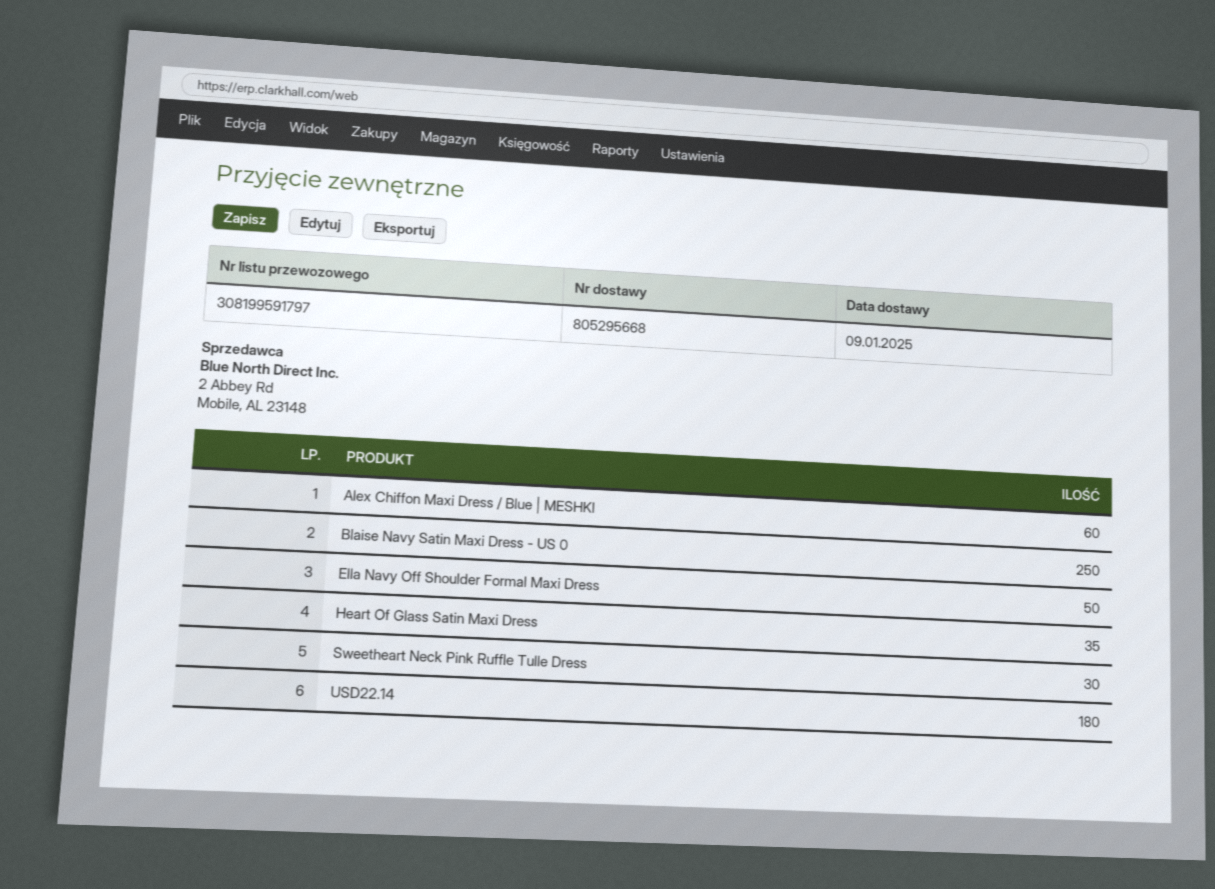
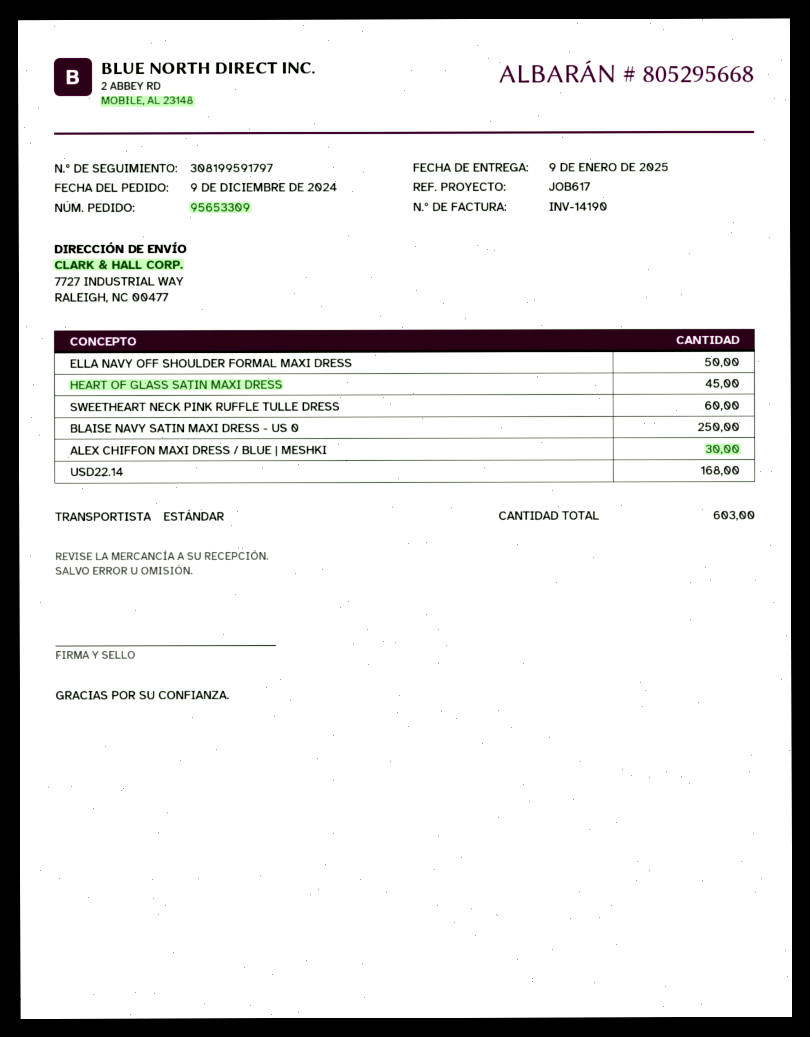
Alex Chiffon Maxi Dress / Blue | MESHKI: 60 -> 30
Heart Of Glass Satin Maxi Dress: 35 -> 45
Sweetheart Neck Pink Ruffle Tulle Dress: 30 -> 60
USD22.14: 180 -> 168

